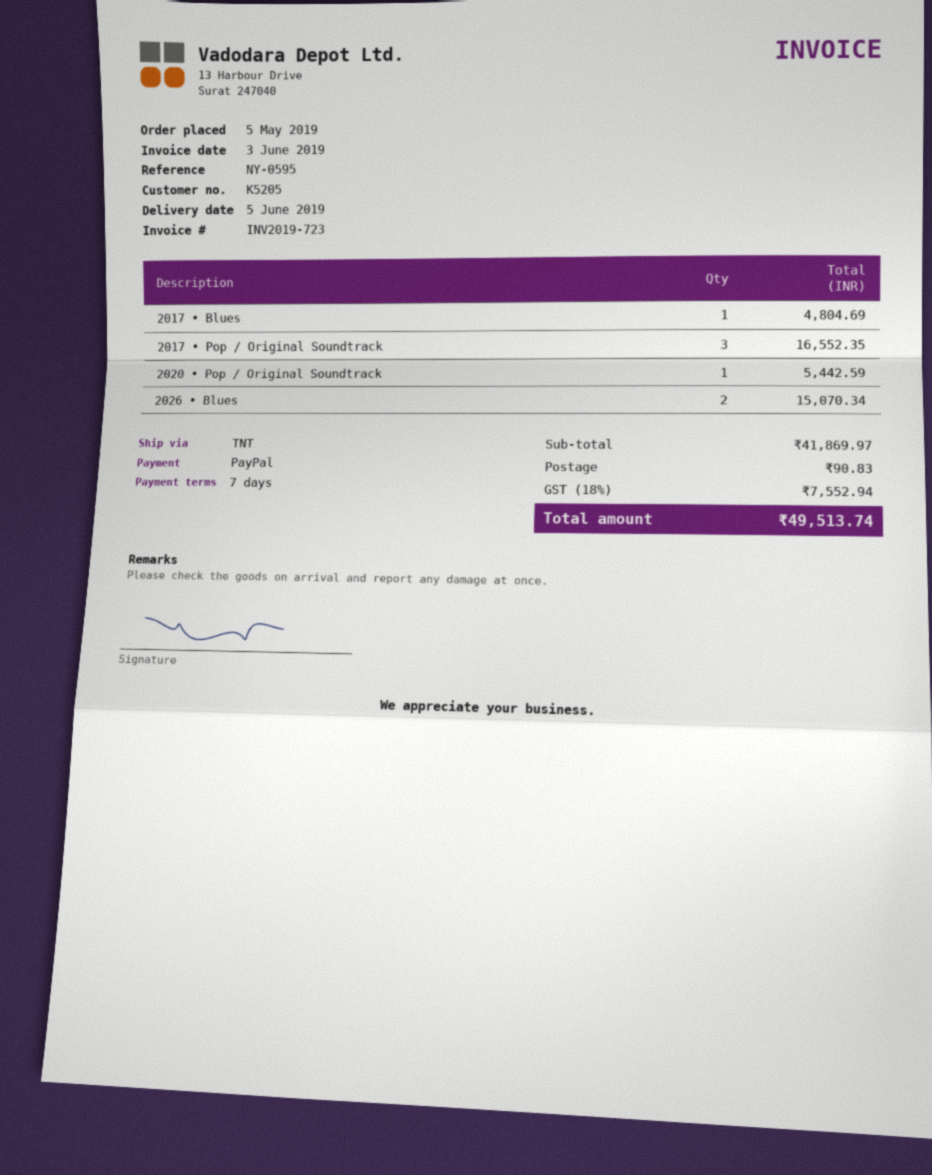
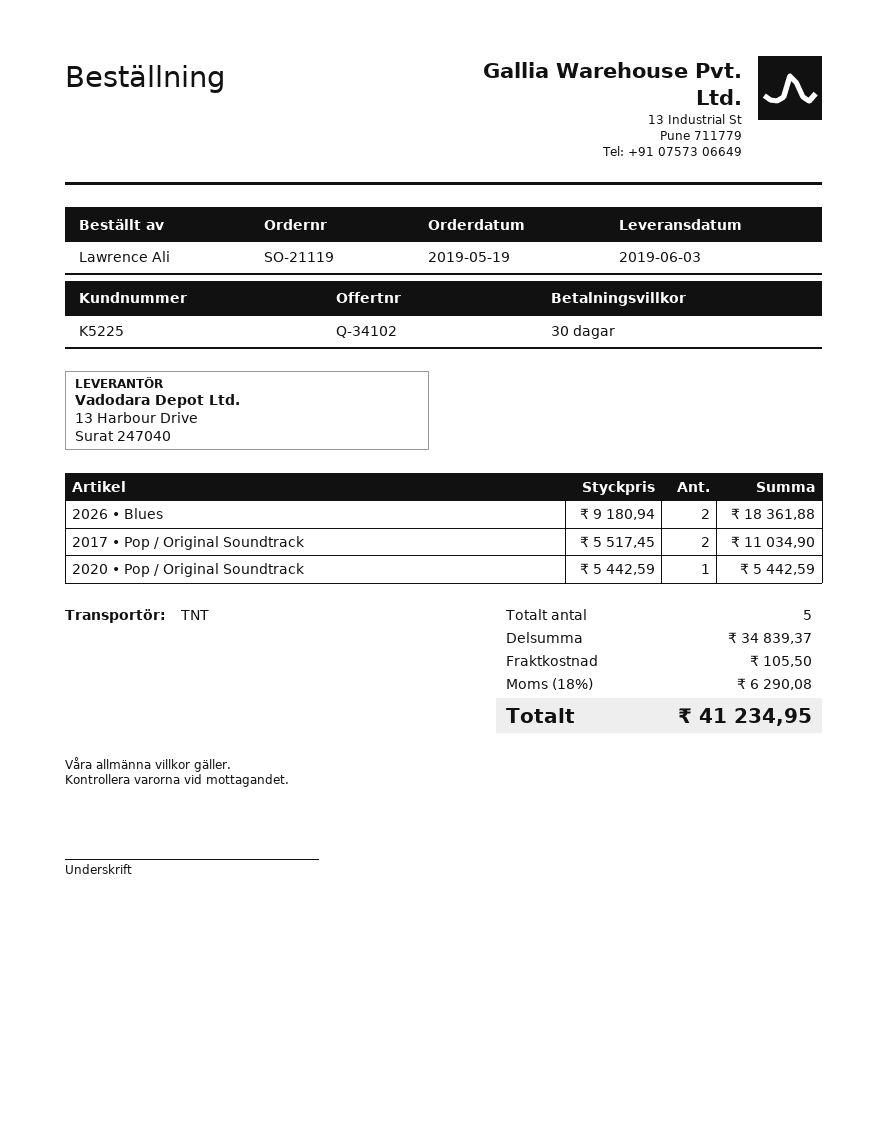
order date: 2019-05-05 -> 2019-05-19
delivery date: 2019-06-05 -> 2019-06-03
payment terms: 7 days -> 30 days
customer number: K5205 -> K5225
2017 • Blues: 1 for 4804.69 -> none
2017 • Pop / Original Soundtrack: 3 for 16552.35 -> 2 for 11034.90
2026 • Blues: 2 for 15070.34 -> 2 for 18361.88
subtotal: 41869.97 -> 34839.37
shipping: 90.83 -> 105.50
tax: 18% = 7552.94 -> 18% = 6290.08
total: 49513.74 -> 41234.95

